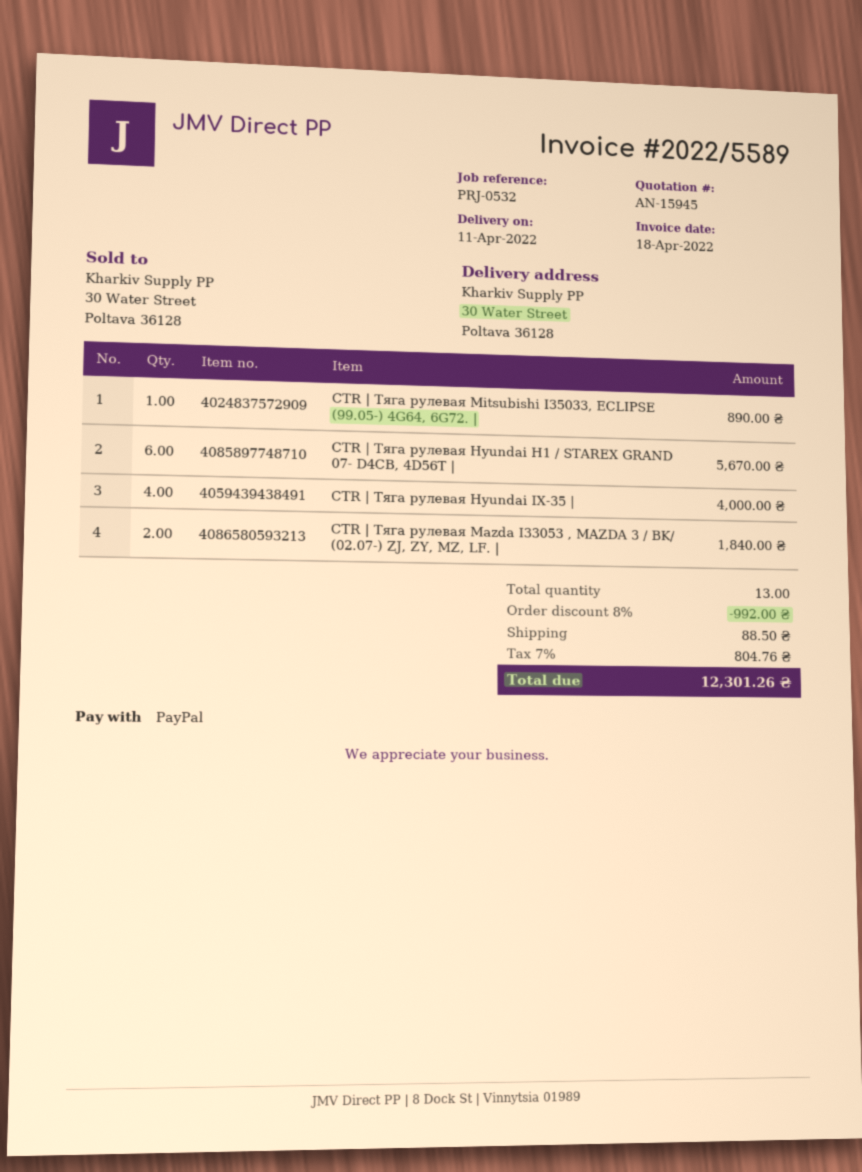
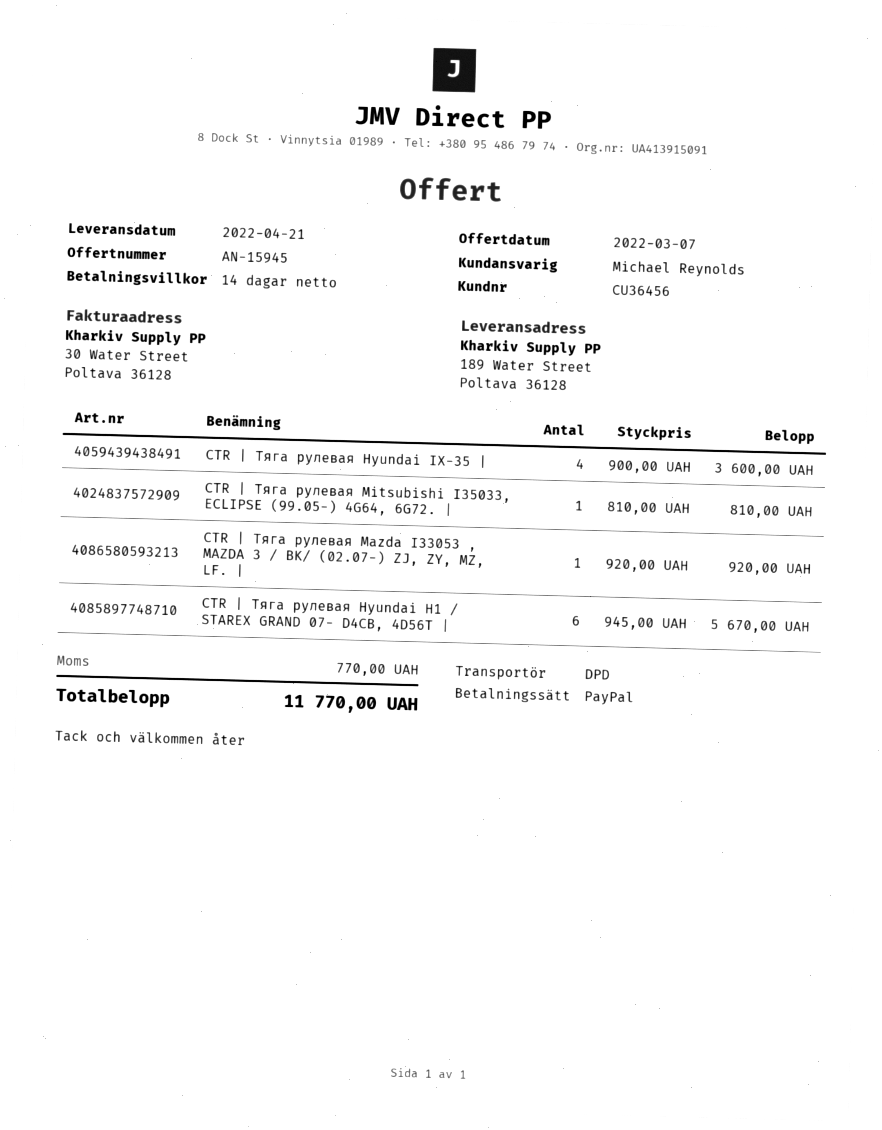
delivery date: 2022-04-11 -> 2022-04-21
ship to: 30 Water Street, Poltava 36128 -> 189 Water Street, Poltava 36128
CTR | Тяга рулевая Mitsubishi I35033, ECLIPSE (99.05-) 4G64, 6G72. |: 1 for 890.00 -> 1 for 810.00
CTR | Тяга рулевая Hyundai IX-35 |: 4 for 4000.00 -> 4 for 3600.00
CTR | Тяга рулевая Mazda I33053 , MAZDA 3 / BK/ (02.07-) ZJ, ZY, MZ, LF. |: 2 for 1840.00 -> 1 for 920.00
discount: 8% = 992.00 -> none
shipping: 88.50 -> none
tax: 804.76 -> 770.00
total: 12301.26 -> 11770.00

